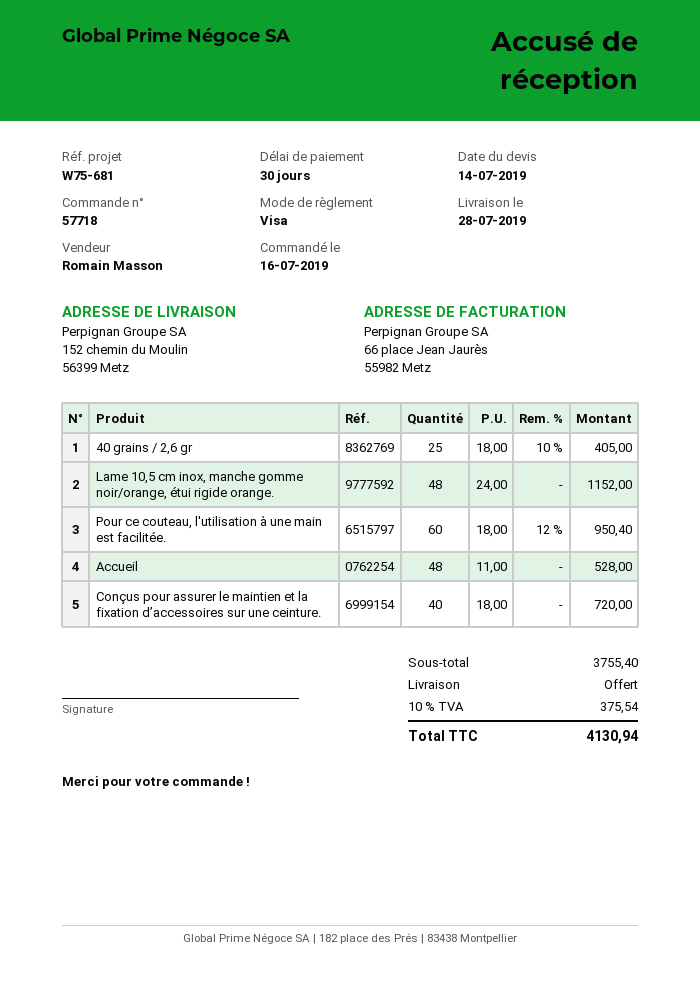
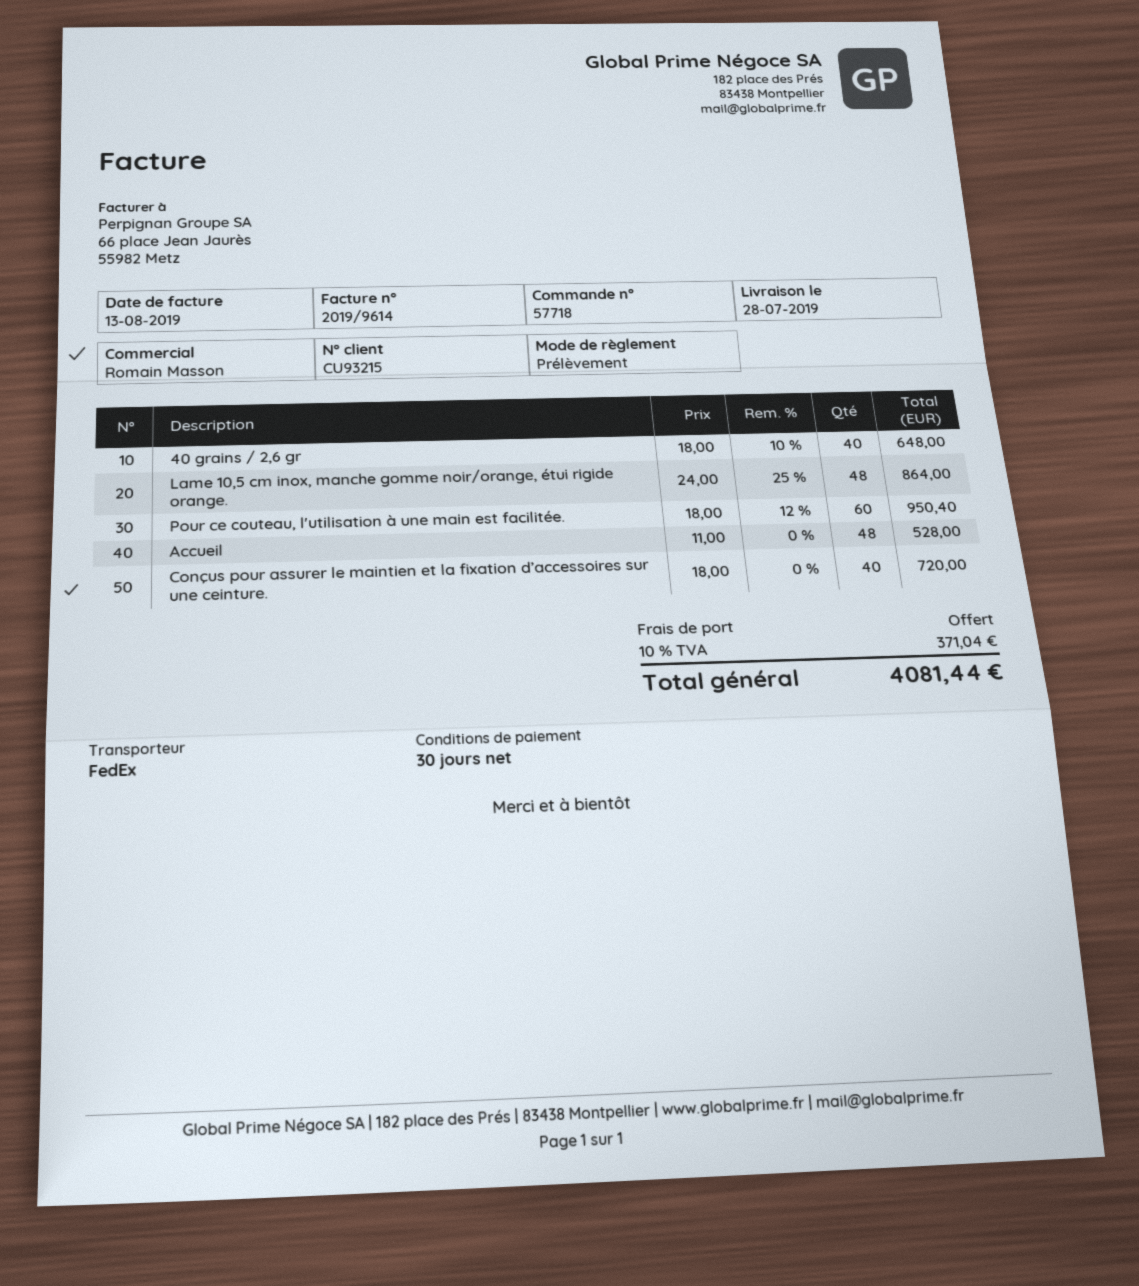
payment method: Visa -> direct debit
40 grains / 2,6 gr: 25 x 18.00 - 10% = 405.00 -> 40 x 18.00 - 10% = 648.00
Lame 10,5 cm inox, manche gomme noir/orange, étui rigide orange.: 48 x 24.00 = 1152.00 -> 48 x 24.00 - 25% = 864.00
tax: 10% = 375.54 -> 10% = 371.04
total: 4130.94 -> 4081.44

